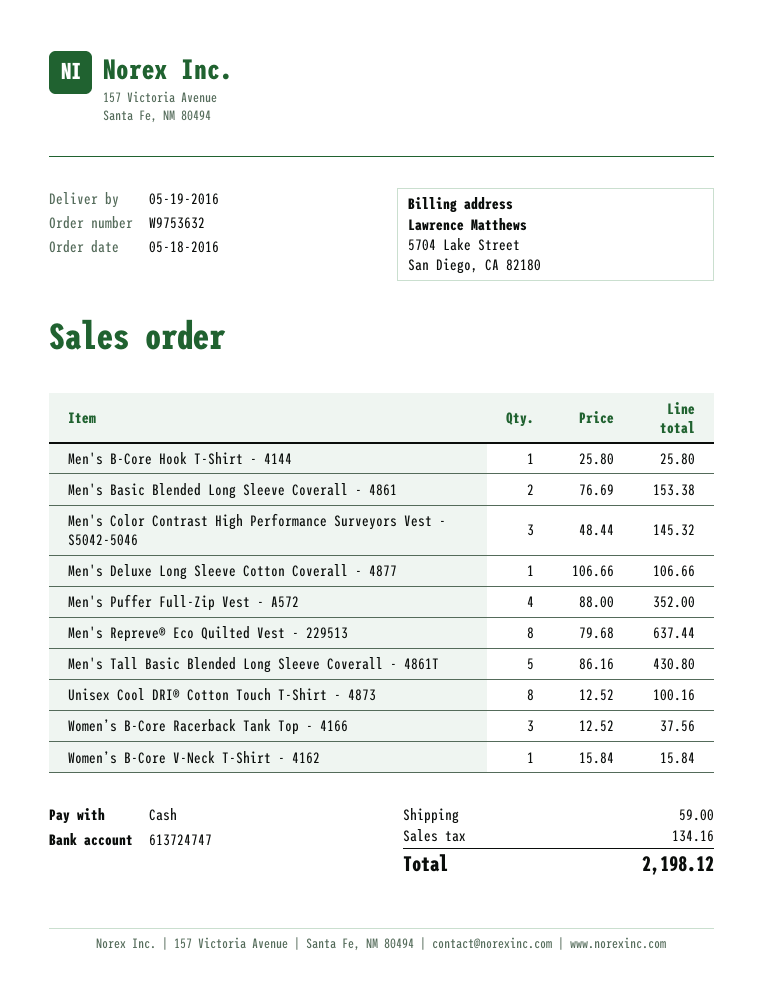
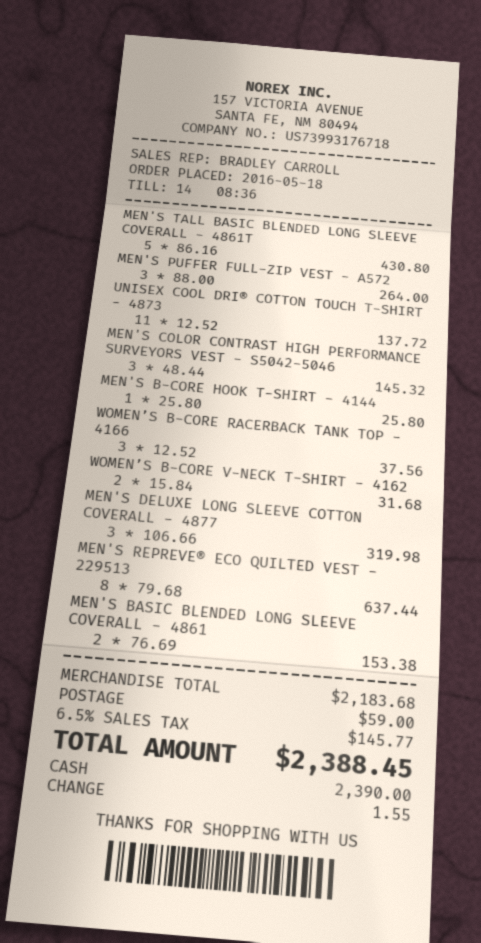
Men's Deluxe Long Sleeve Cotton Coverall - 4877: 1 x 106.66 = 106.66 -> 3 x 106.66 = 319.98
Men's Puffer Full-Zip Vest - A572: 4 x 88.00 = 352.00 -> 3 x 88.00 = 264.00
Unisex Cool DRI® Cotton Touch T-Shirt - 4873: 8 x 12.52 = 100.16 -> 11 x 12.52 = 137.72
Women’s B-Core V-Neck T-Shirt - 4162: 1 x 15.84 = 15.84 -> 2 x 15.84 = 31.68
tax: 134.16 -> 145.77
total: 2198.12 -> 2388.45

